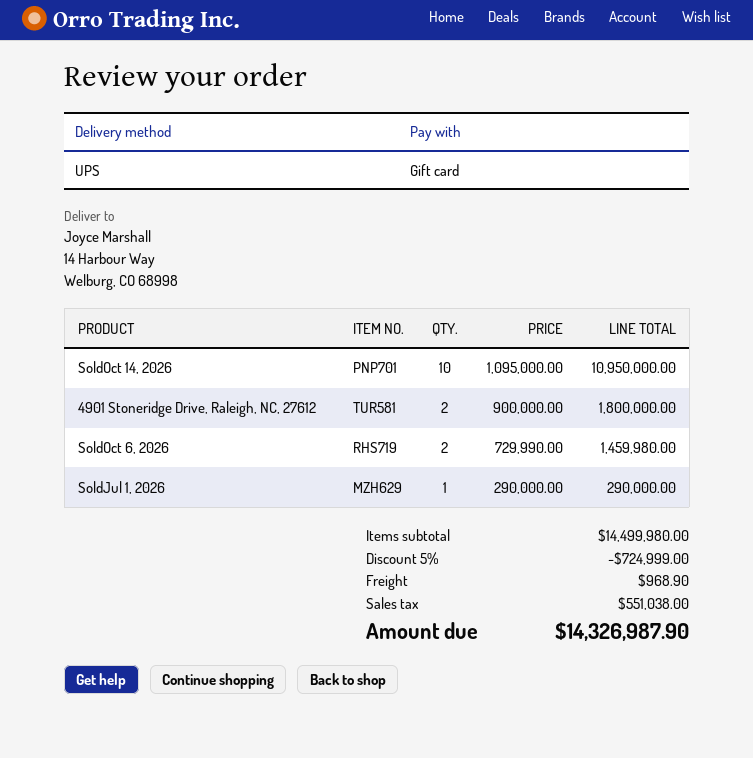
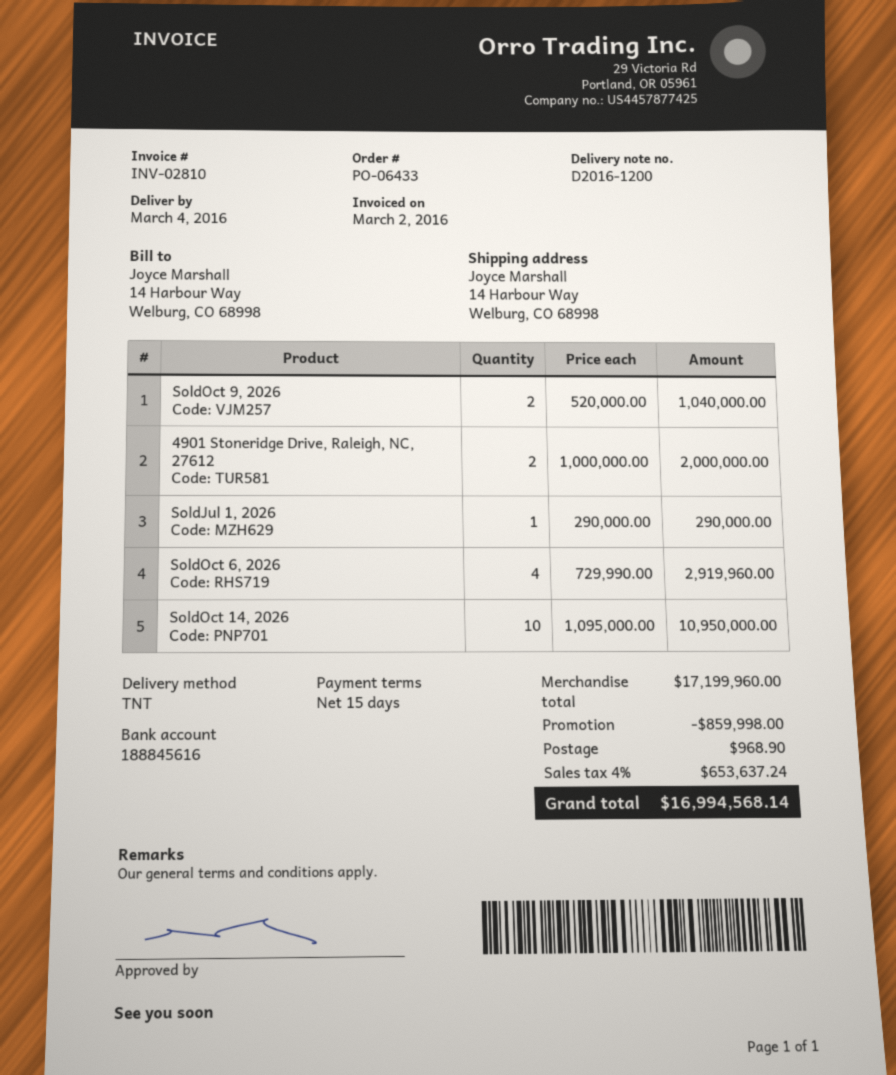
shipping method: UPS -> TNT
4901 Stoneridge Drive, Raleigh, NC, 27612: 2 x 900000.00 = 1800000.00 -> 2 x 1000000.00 = 2000000.00
SoldOct 6, 2026: 2 x 729990.00 = 1459980.00 -> 4 x 729990.00 = 2919960.00
SoldOct 9, 2026: none -> 2 x 520000.00 = 1040000.00
subtotal: 14499980.00 -> 17199960.00
discount: 724999.00 -> 859998.00
tax: 551038.00 -> 653637.24
total: 14326987.90 -> 16994568.14

